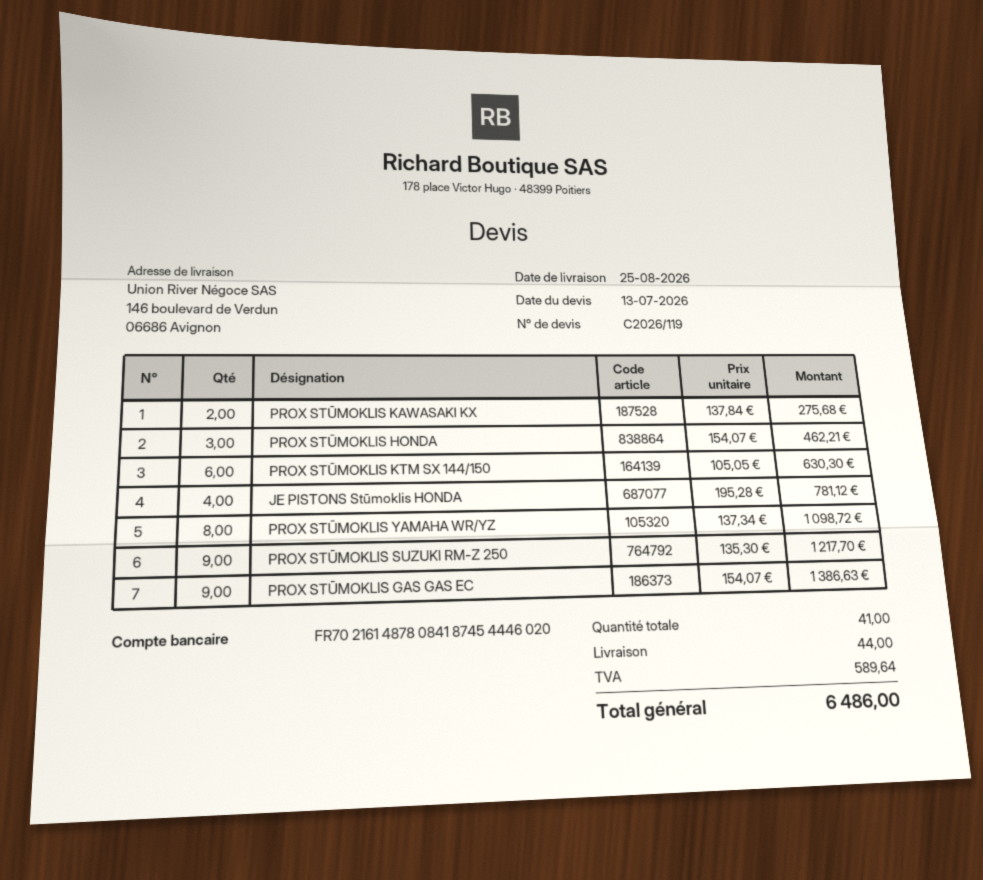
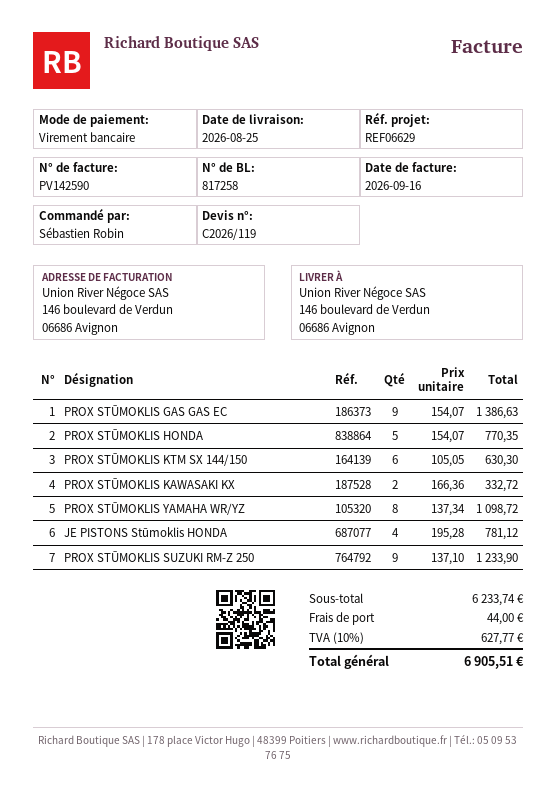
PROX STŪMOKLIS KAWASAKI KX: 2 x 137.84 = 275.68 -> 2 x 166.36 = 332.72
PROX STŪMOKLIS HONDA: 3 x 154.07 = 462.21 -> 5 x 154.07 = 770.35
PROX STŪMOKLIS SUZUKI RM-Z 250: 9 x 135.30 = 1217.70 -> 9 x 137.10 = 1233.90
tax: 589.64 -> 627.77
total: 6486.00 -> 6905.51

